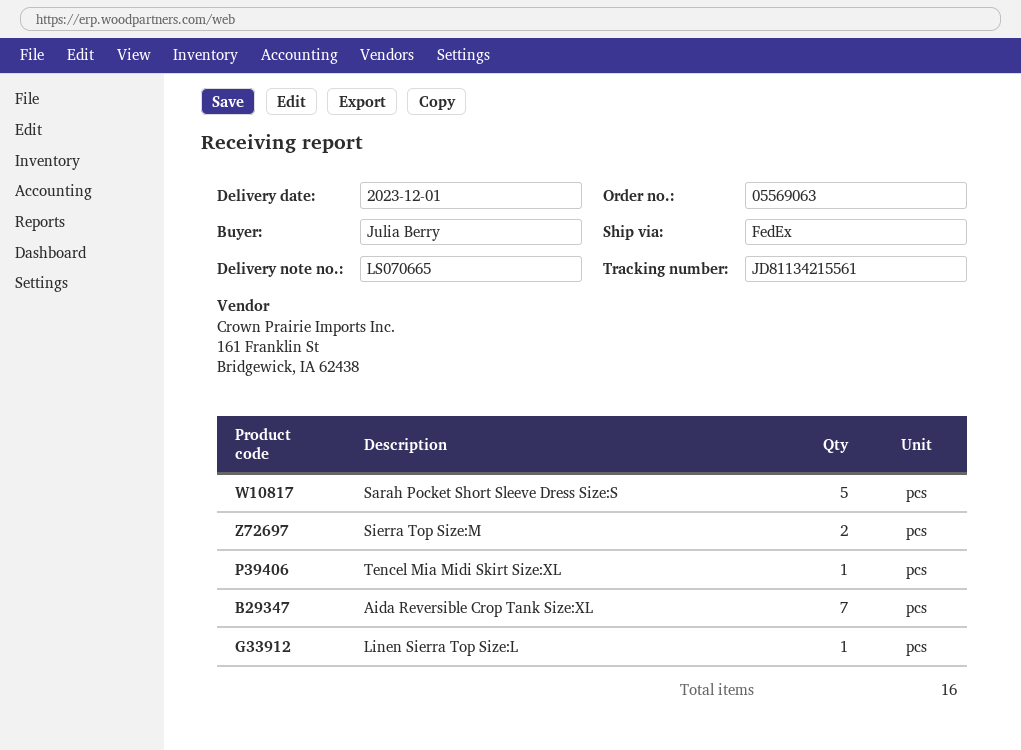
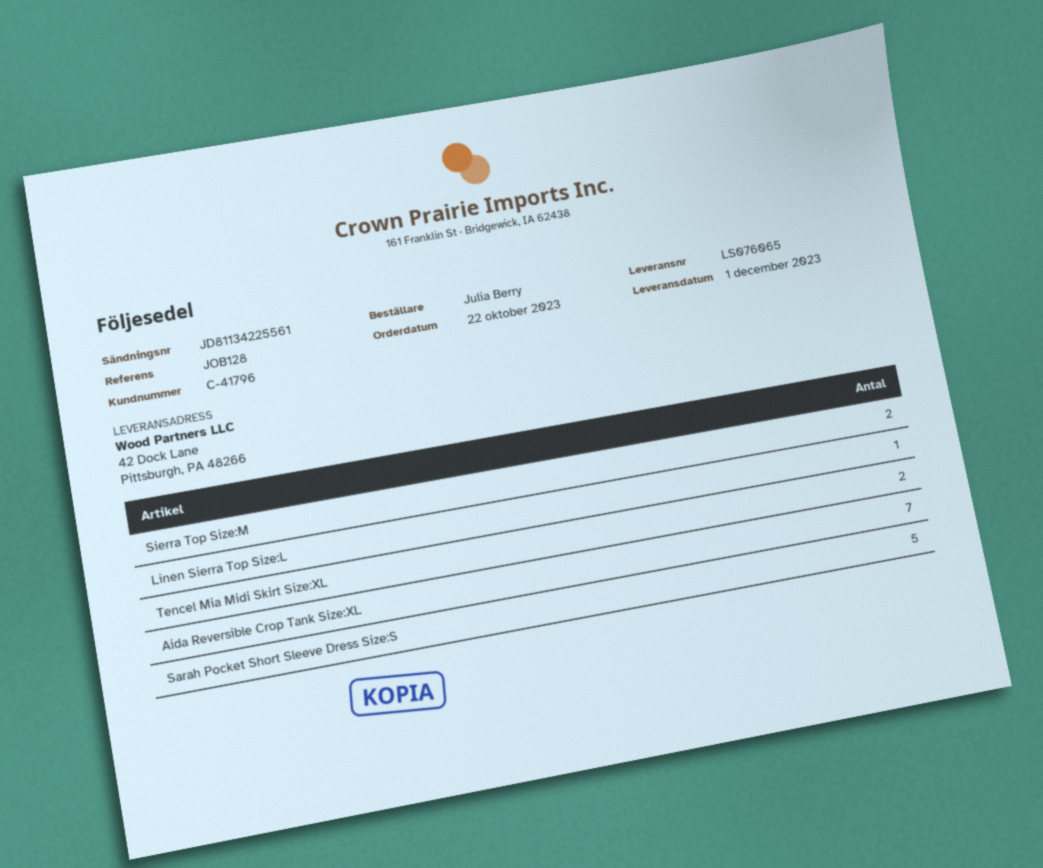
delivery note number: LS070665 -> LS076065
tracking number: JD81134215561 -> JD81134225561
Tencel Mia Midi Skirt Size:XL: 1 -> 2

